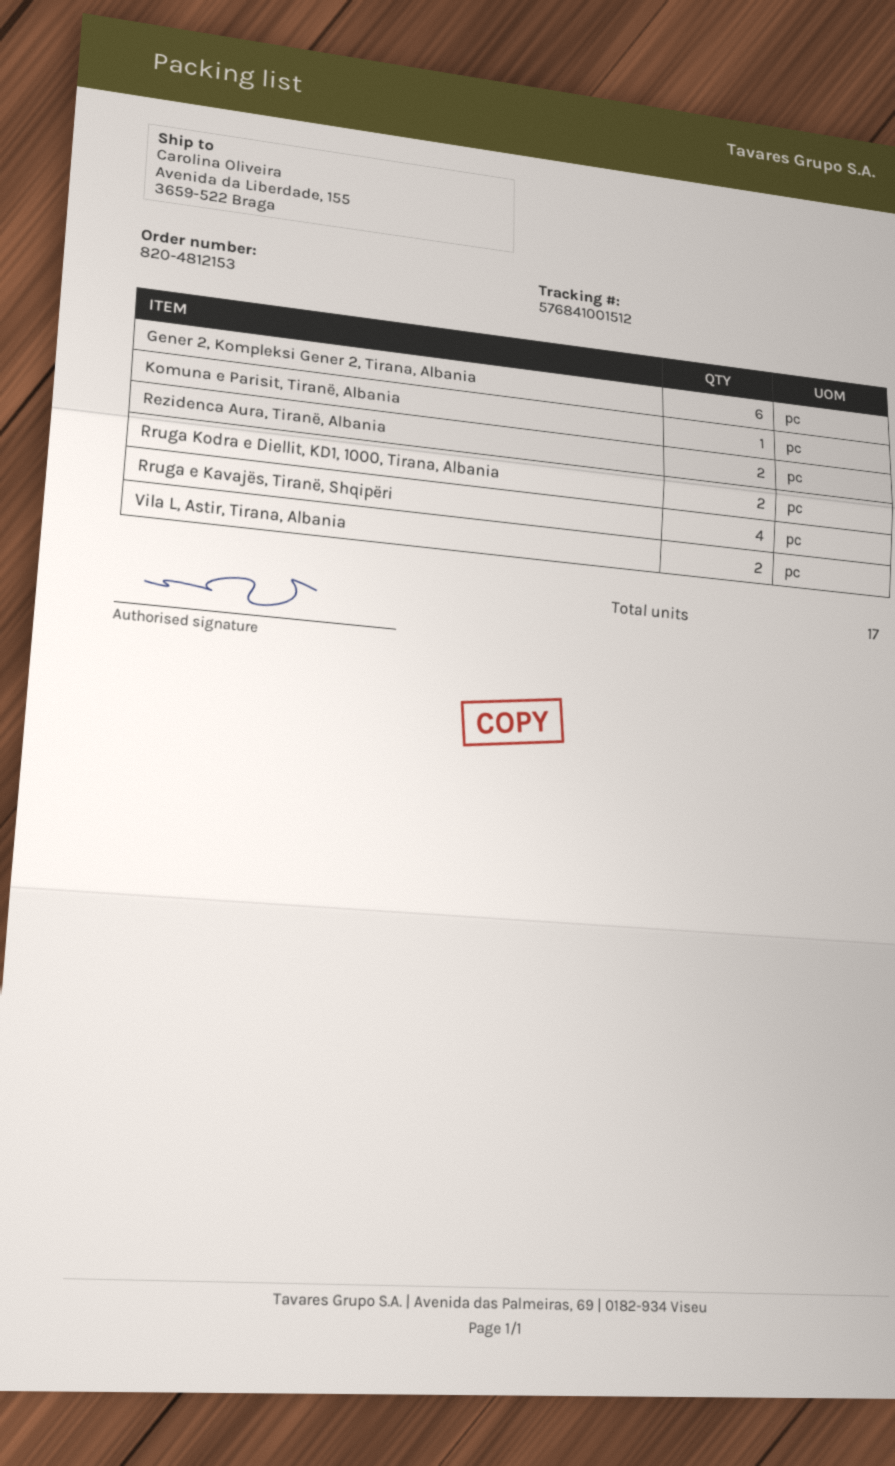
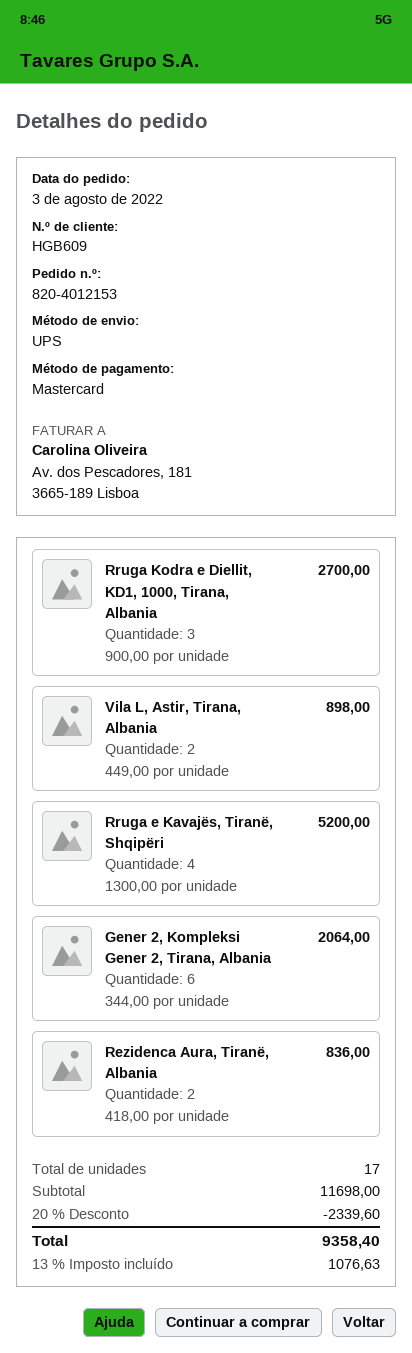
order number: 820-4812153 -> 820-4012153
Komuna e Parisit, Tiranë, Albania: 1 -> none
Rruga Kodra e Diellit, KD1, 1000, Tirana, Albania: 2 -> 3

